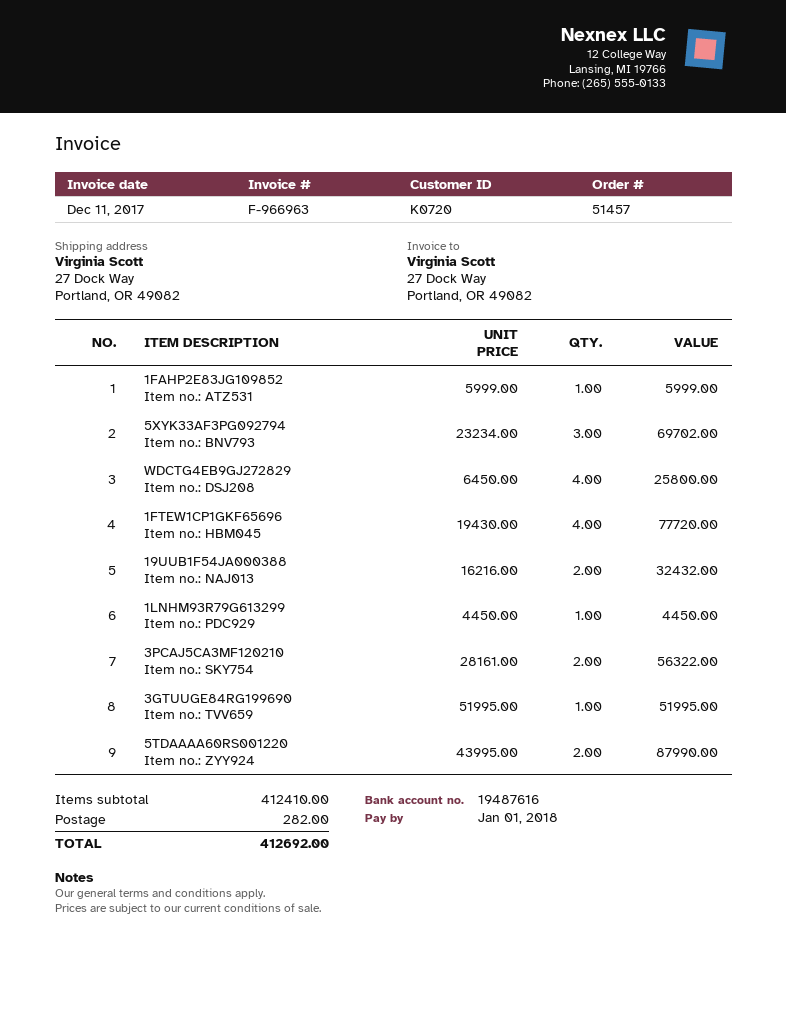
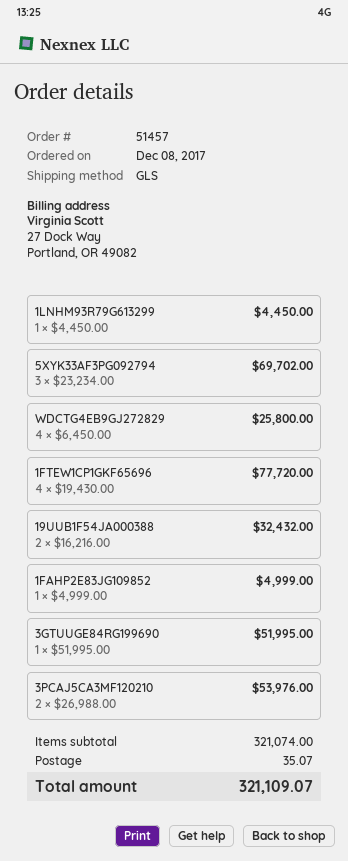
1FAHP2E83JG109852: 1 x 5999.00 = 5999.00 -> 1 x 4999.00 = 4999.00
3PCAJ5CA3MF120210: 2 x 28161.00 = 56322.00 -> 2 x 26988.00 = 53976.00
5TDAAAA60RS001220: 2 x 43995.00 = 87990.00 -> none
subtotal: 412410.00 -> 321074.00
shipping: 282.00 -> 35.07
total: 412692.00 -> 321109.07

